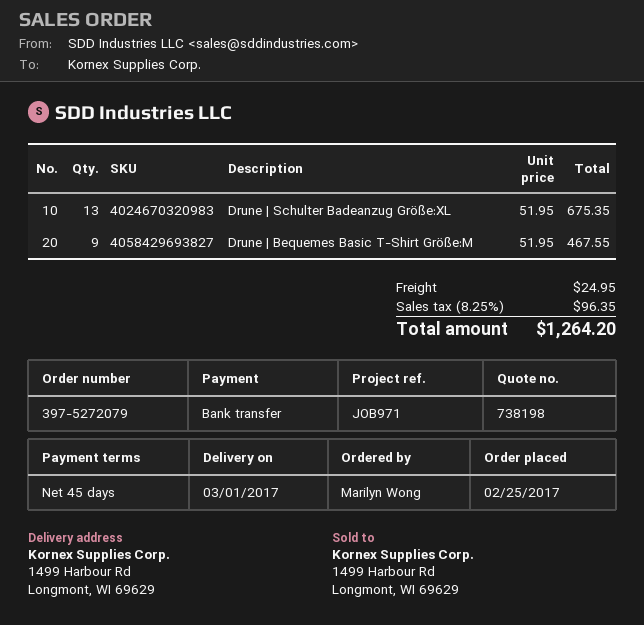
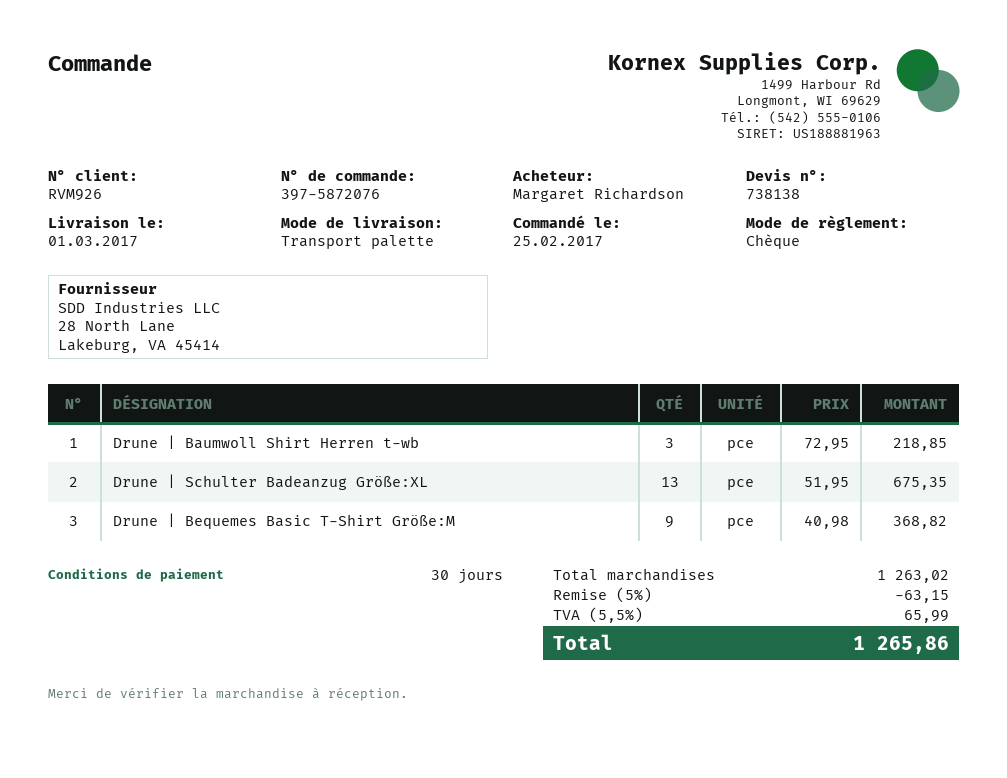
quote number: 738198 -> 738138
order number: 397-5272079 -> 397-5872076
payment terms: 45 days -> 30 days
ordered by: Marilyn Wong -> Margaret Richardson
payment method: bank transfer -> cheque
Drune | Bequemes Basic T-Shirt Größe:M: 9 x 51.95 = 467.55 -> 9 x 40.98 = 368.82
Drune | Baumwoll Shirt Herren t-wb: none -> 3 x 72.95 = 218.85
discount: none -> 5% = 63.15
shipping: 24.95 -> none
tax: 8.25% = 96.35 -> 5.5% = 65.99
total: 1264.20 -> 1265.86

